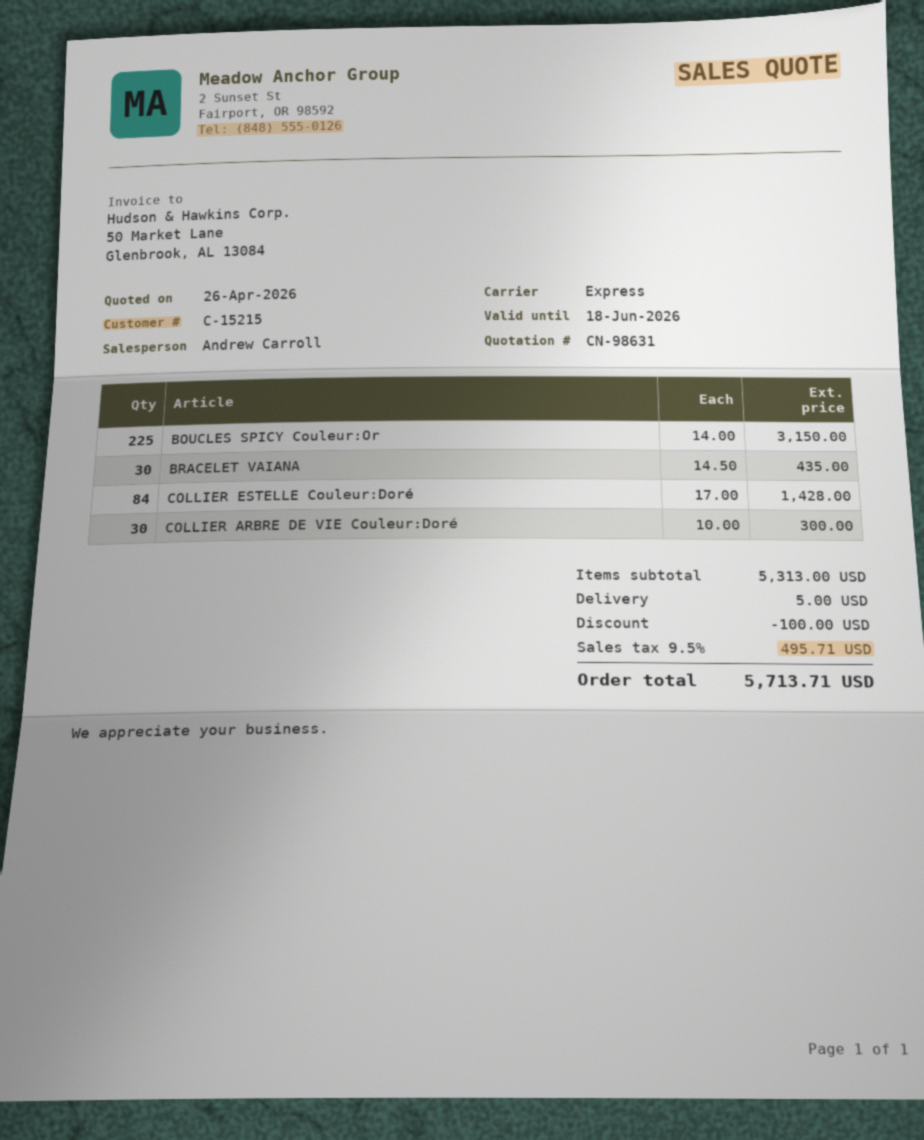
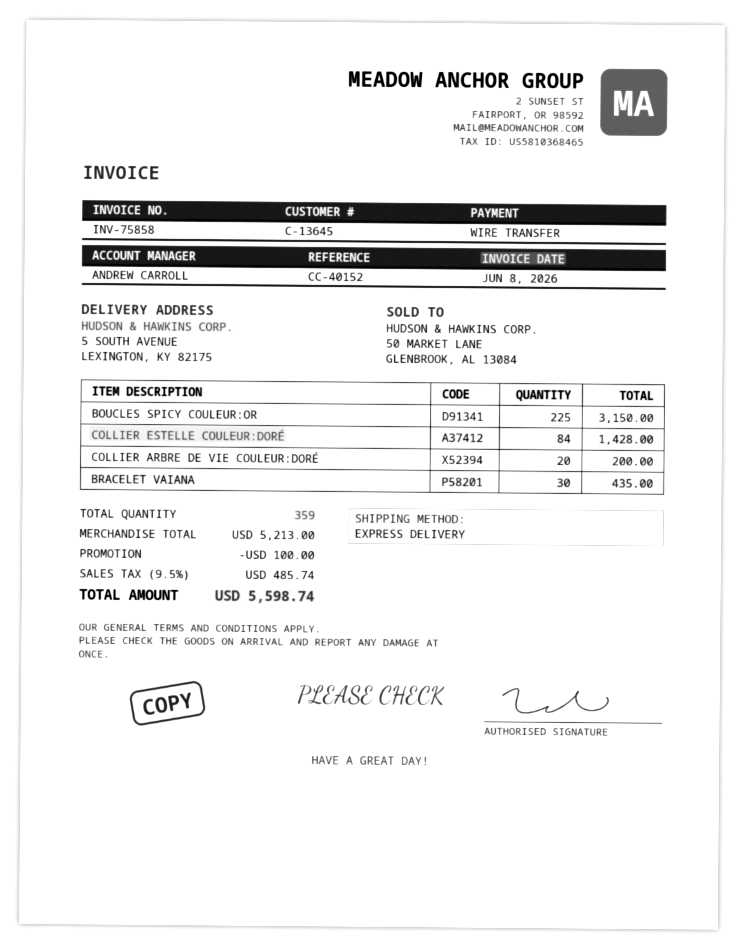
customer number: C-15215 -> C-13645
COLLIER ARBRE DE VIE Couleur:Doré: 30 for 300.00 -> 20 for 200.00
subtotal: 5313.00 -> 5213.00
shipping: 5.00 -> none
tax: 9.5% = 495.71 -> 9.5% = 485.74
total: 5713.71 -> 5598.74

